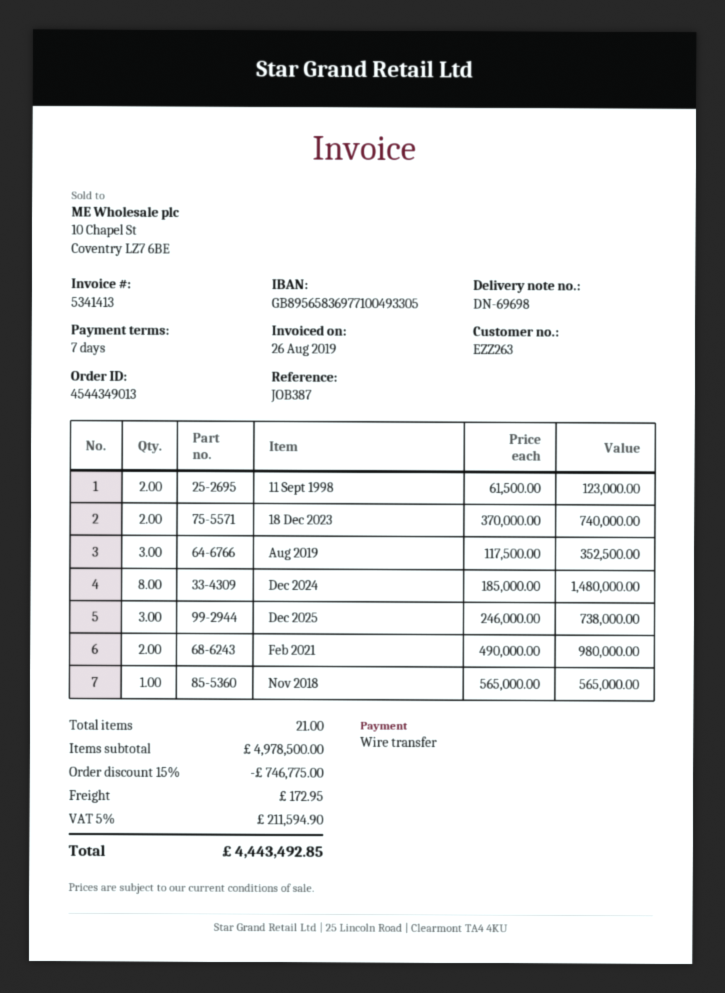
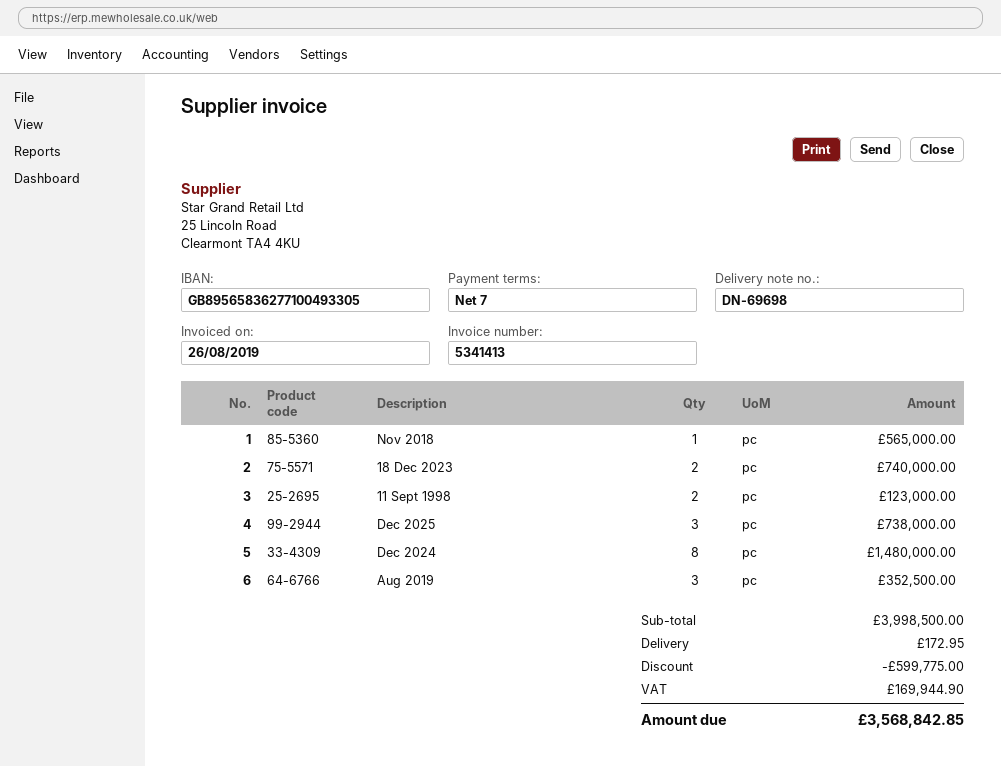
bank account: GB89565836977100493305 -> GB89565836277100493305
Feb 2021: 2 for 980000.00 -> none
subtotal: 4978500.00 -> 3998500.00
discount: 746775.00 -> 599775.00
tax: 211594.90 -> 169944.90
total: 4443492.85 -> 3568842.85

